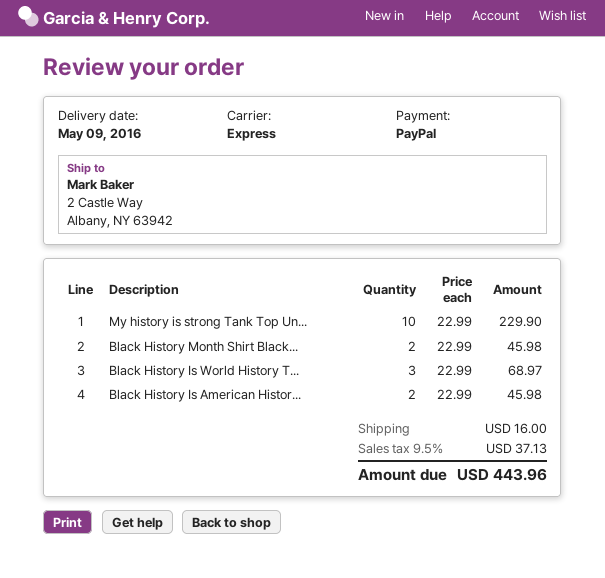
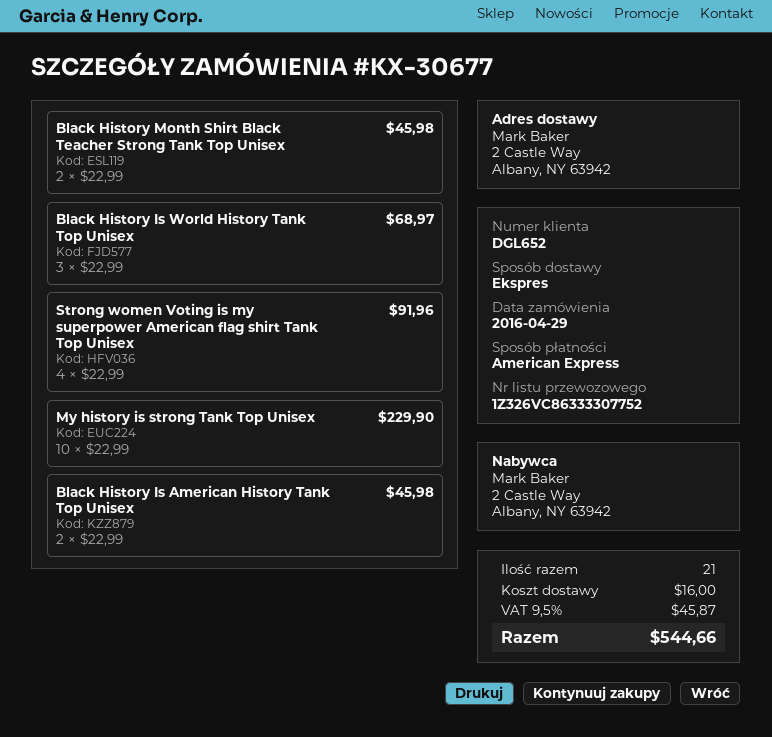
payment method: PayPal -> American Express
Strong women Voting is my superpower American flag shirt Tank Top Unisex: none -> 4 x 22.99 = 91.96
tax: 9.5% = 37.13 -> 9.5% = 45.87
total: 443.96 -> 544.66

